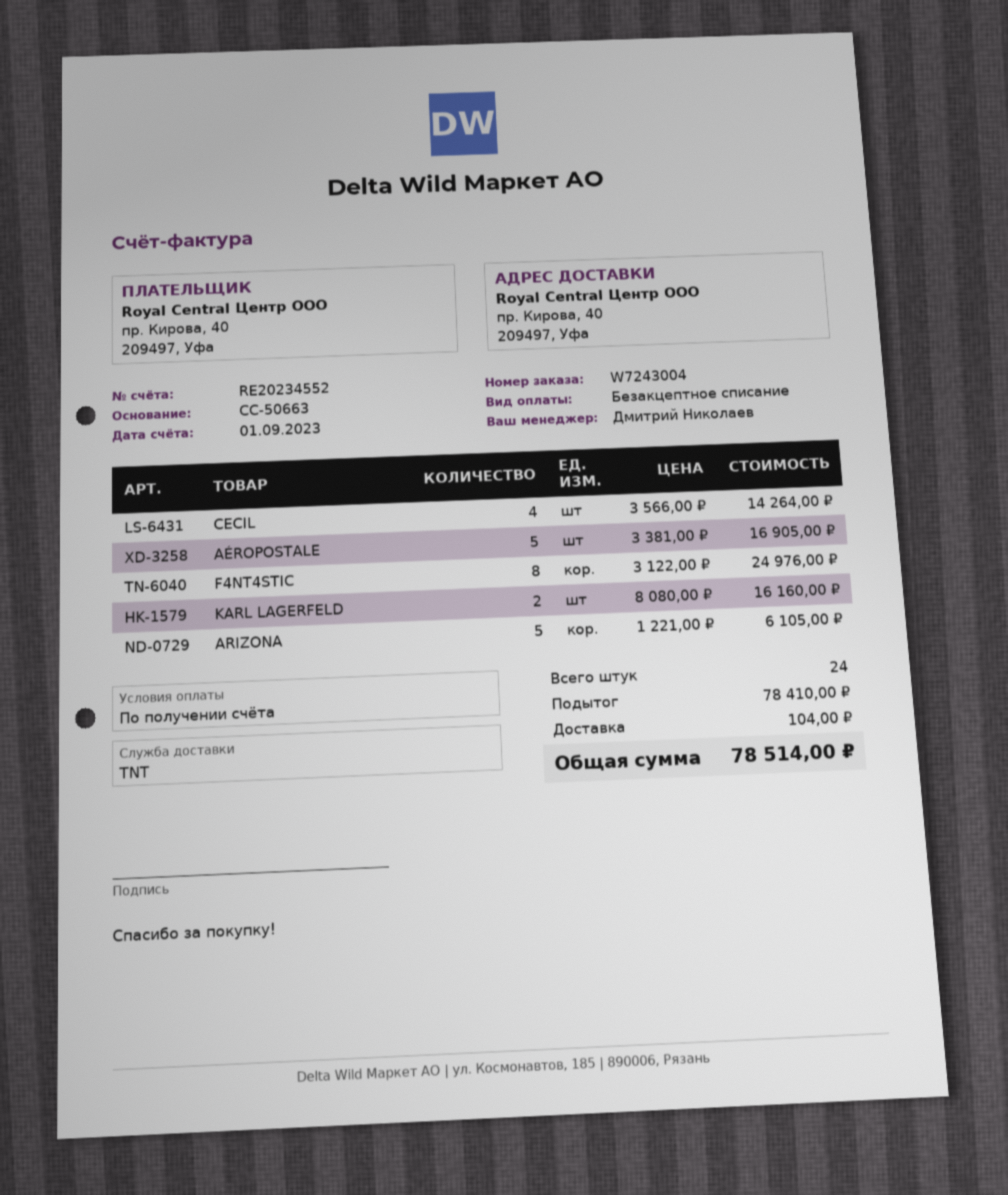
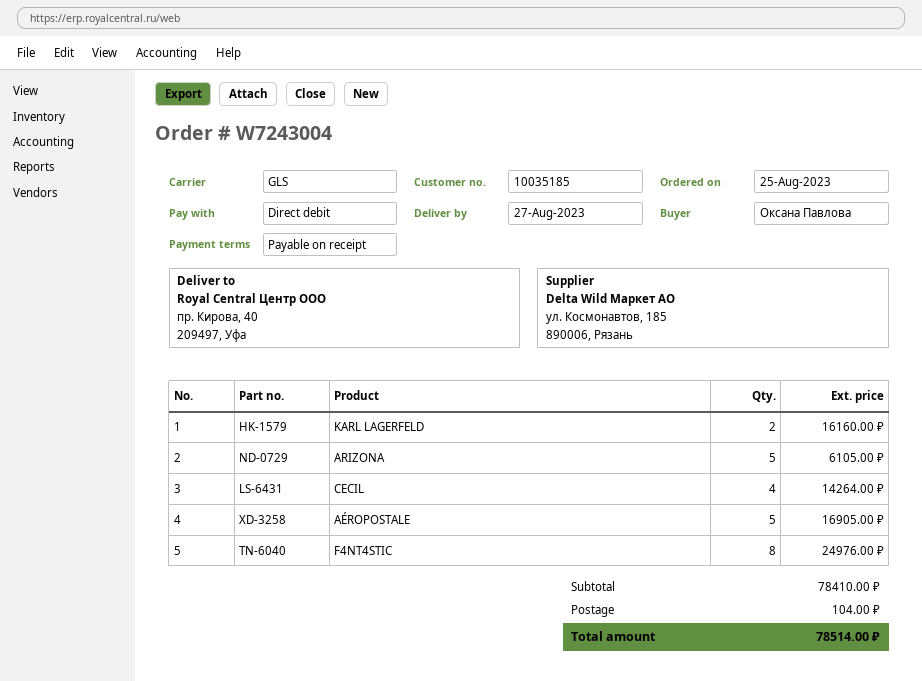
shipping method: TNT -> GLS

